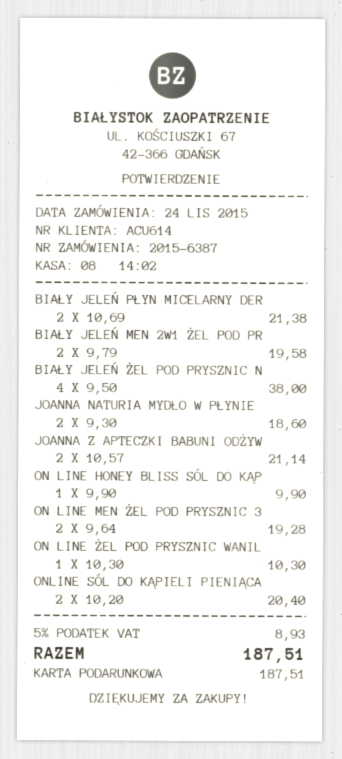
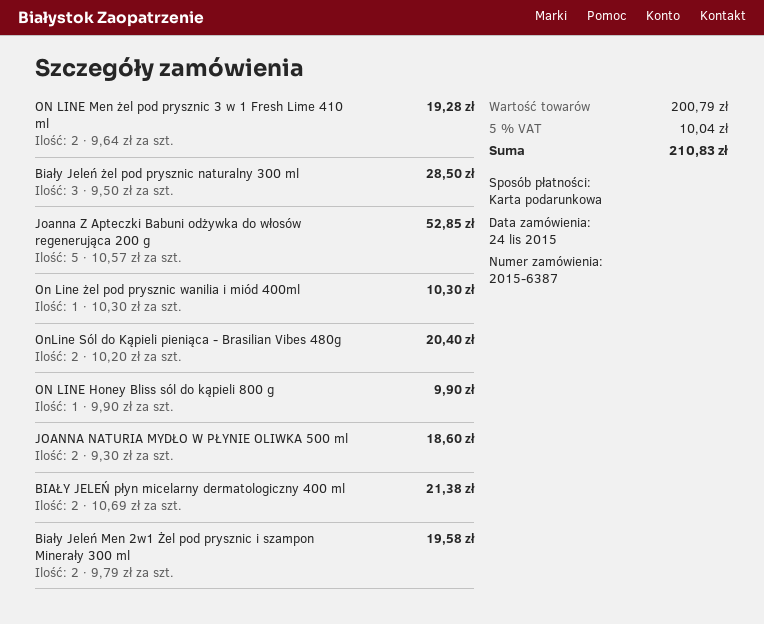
BIAŁY JELEŃ ŻEL POD PRYSZNIC N: 4 x 9.50 = 38.00 -> 3 x 9.50 = 28.50
JOANNA Z APTECZKI BABUNI ODŻYW: 2 x 10.57 = 21.14 -> 5 x 10.57 = 52.85
tax: 5% = 8.93 -> 5% = 10.04
total: 187.51 -> 210.83

